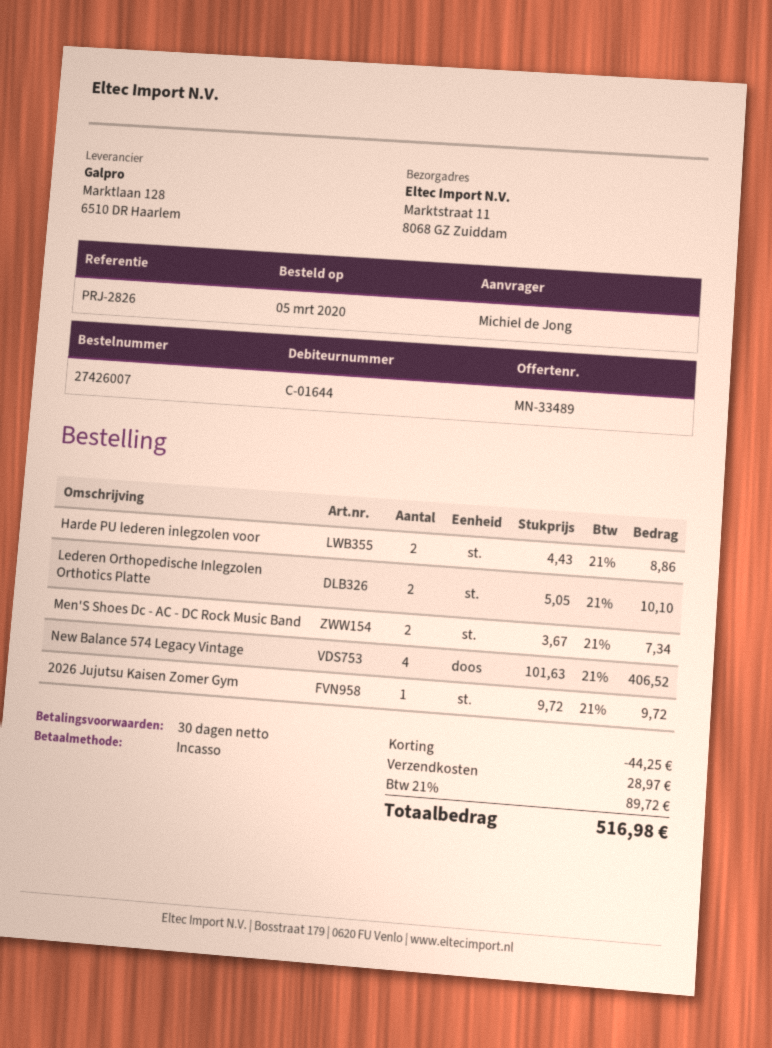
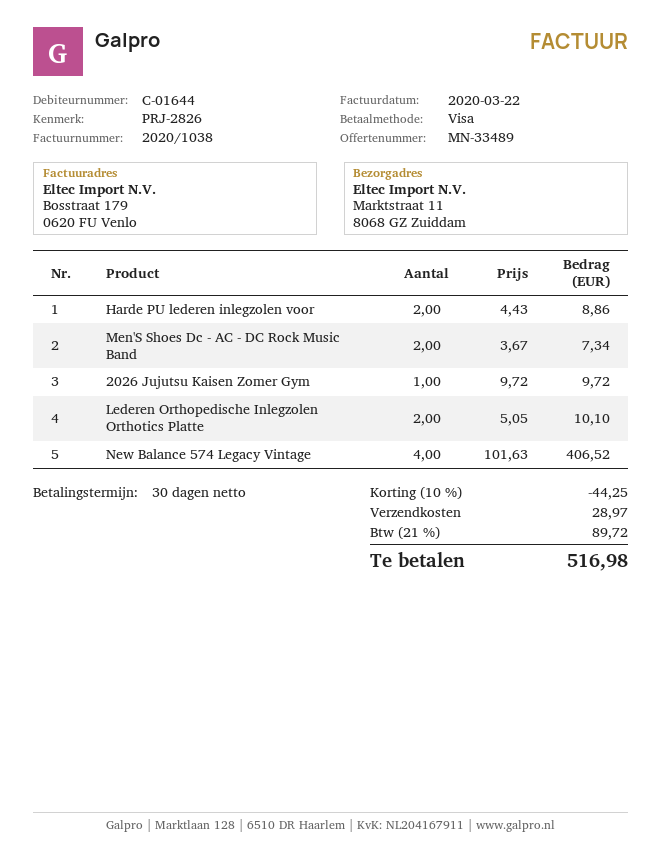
payment method: direct debit -> Visa

